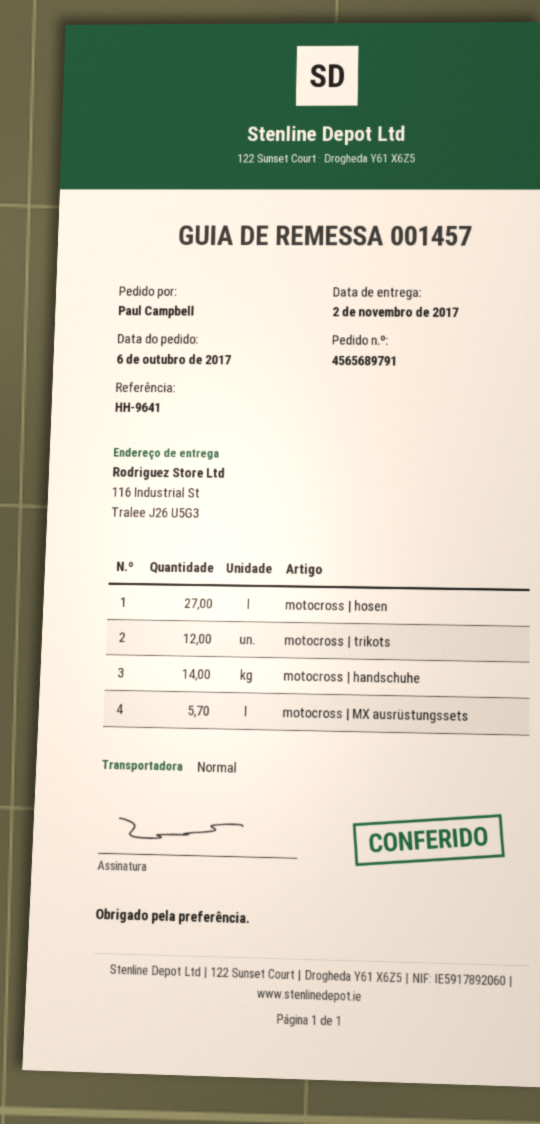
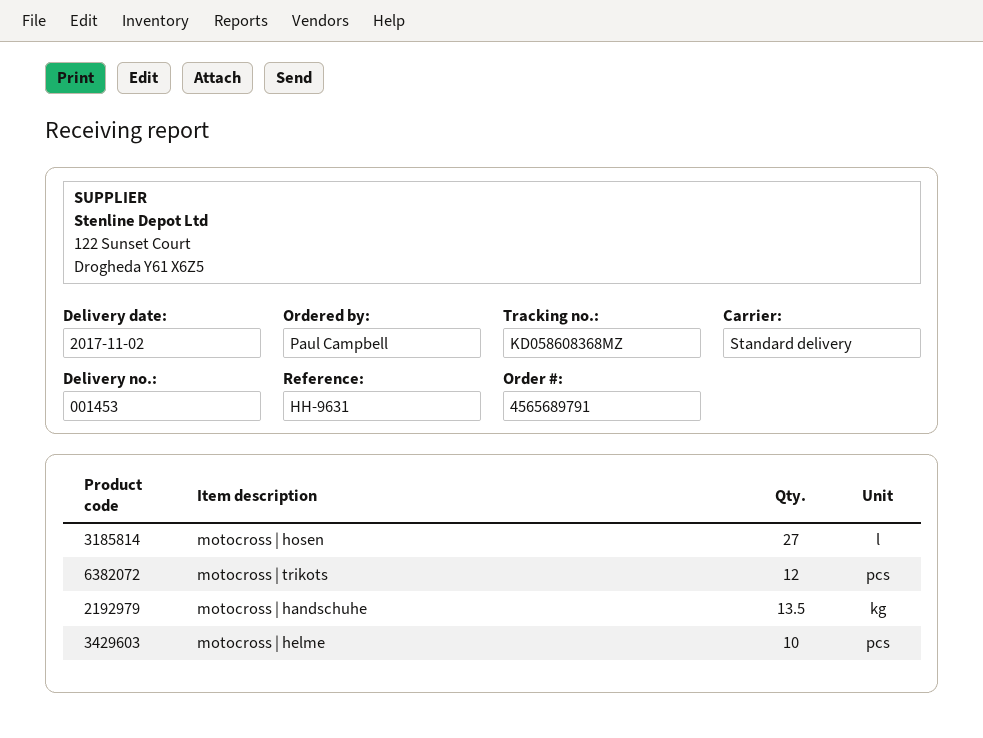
delivery note number: 001457 -> 001453
reference: HH-9641 -> HH-9631
motocross | handschuhe: 14 -> 13.5
motocross | MX ausrüstungssets: 5.7 -> none
motocross | helme: none -> 10

